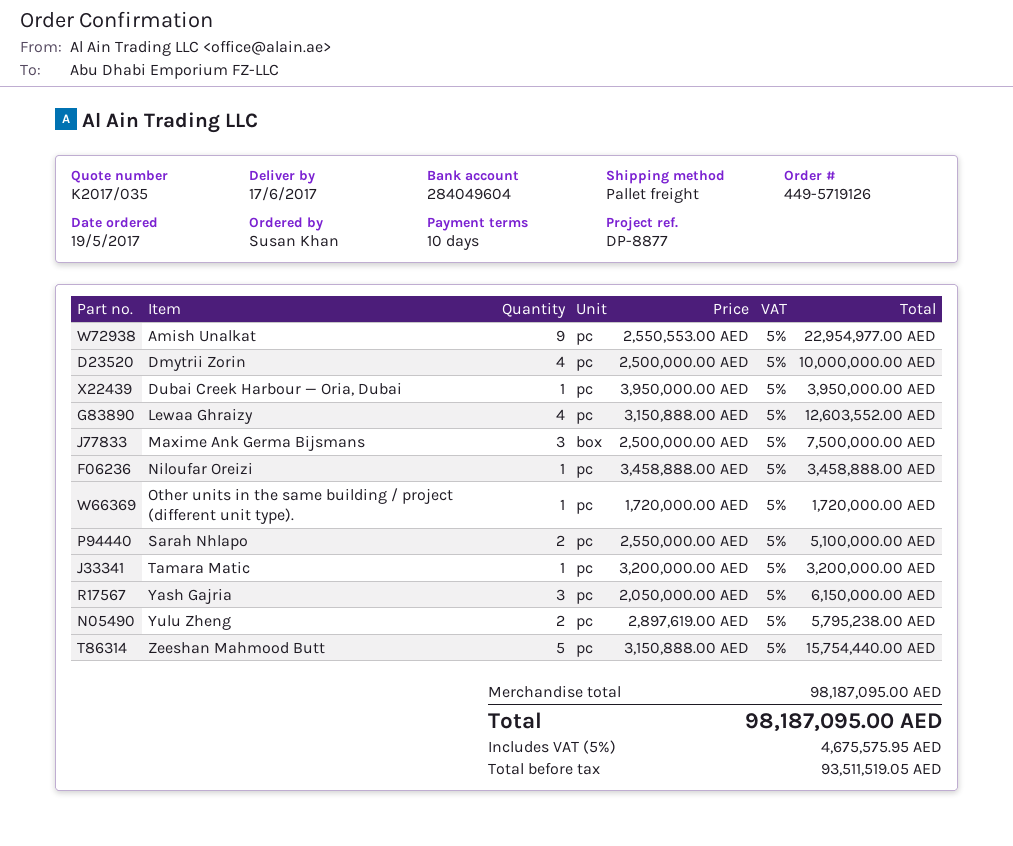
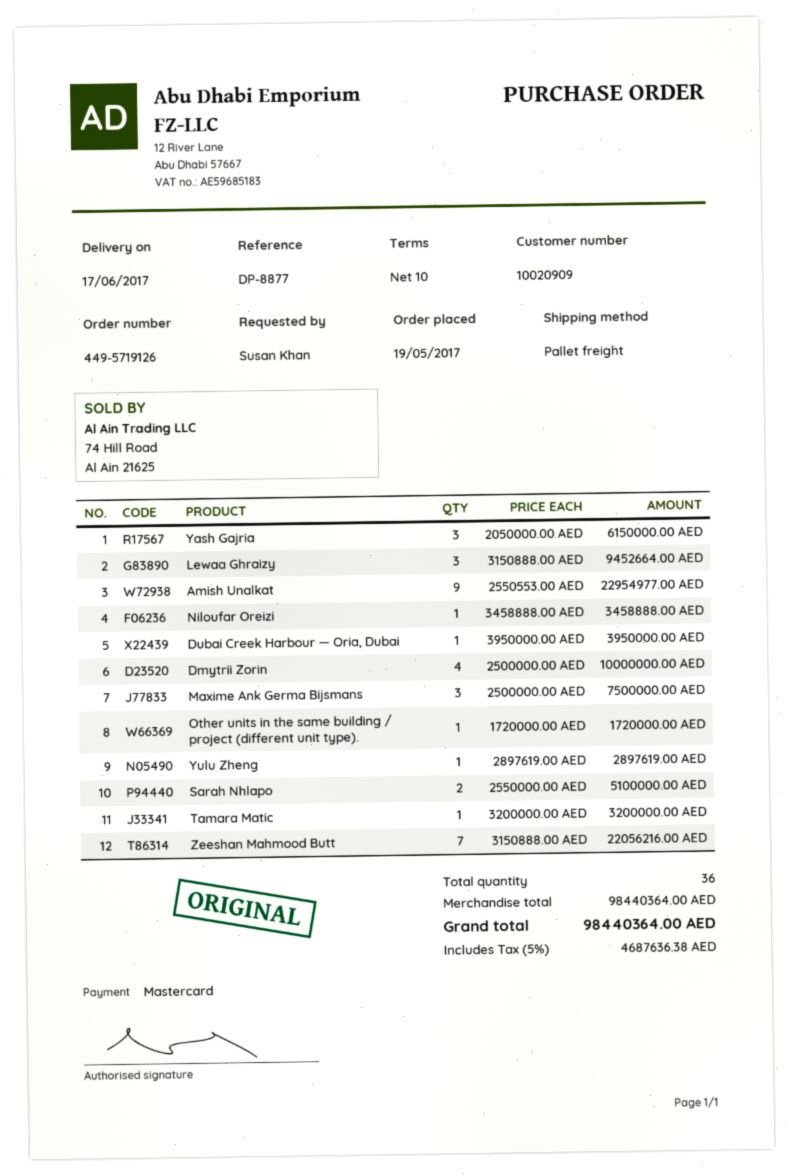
Lewaa Ghraizy: 4 x 3150888.00 = 12603552.00 -> 3 x 3150888.00 = 9452664.00
Yulu Zheng: 2 x 2897619.00 = 5795238.00 -> 1 x 2897619.00 = 2897619.00
Zeeshan Mahmood Butt: 5 x 3150888.00 = 15754440.00 -> 7 x 3150888.00 = 22056216.00
subtotal: 98187095.00 -> 98440364.00
tax: 5% = 4675575.95 -> 5% = 4687636.38
total: 98187095.00 -> 98440364.00

